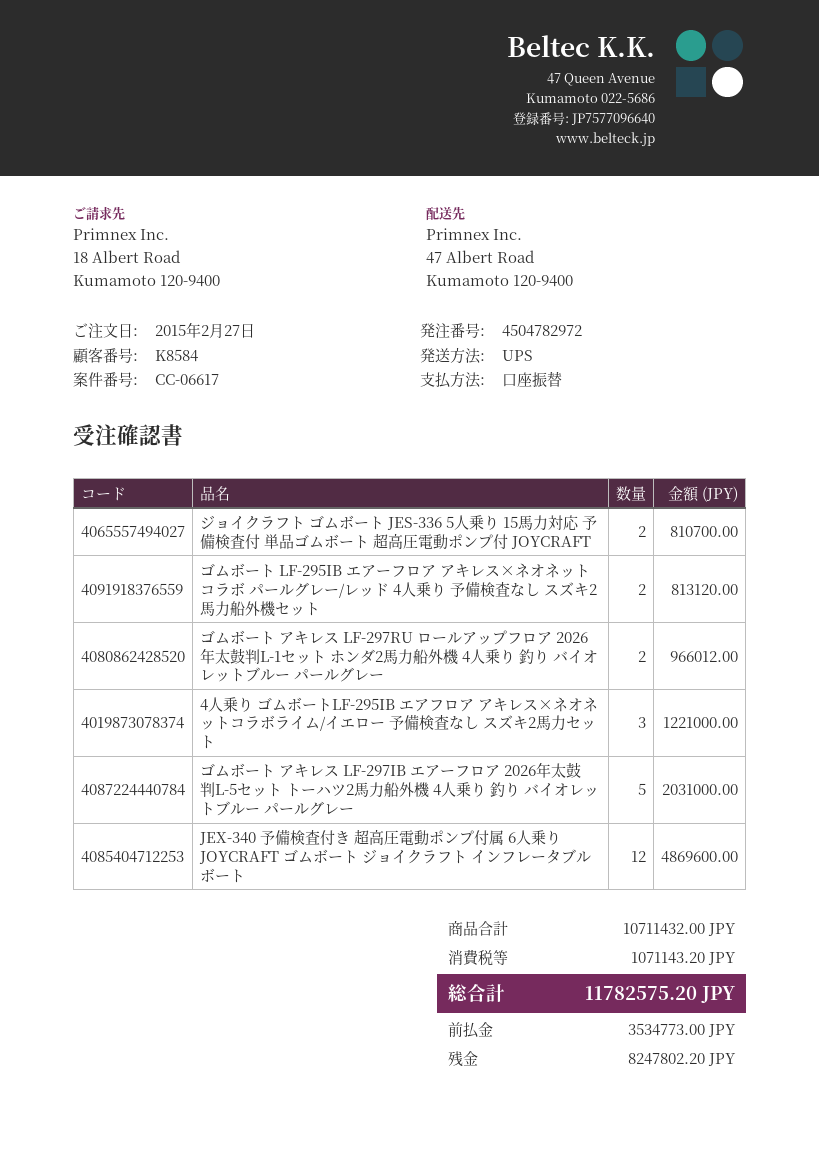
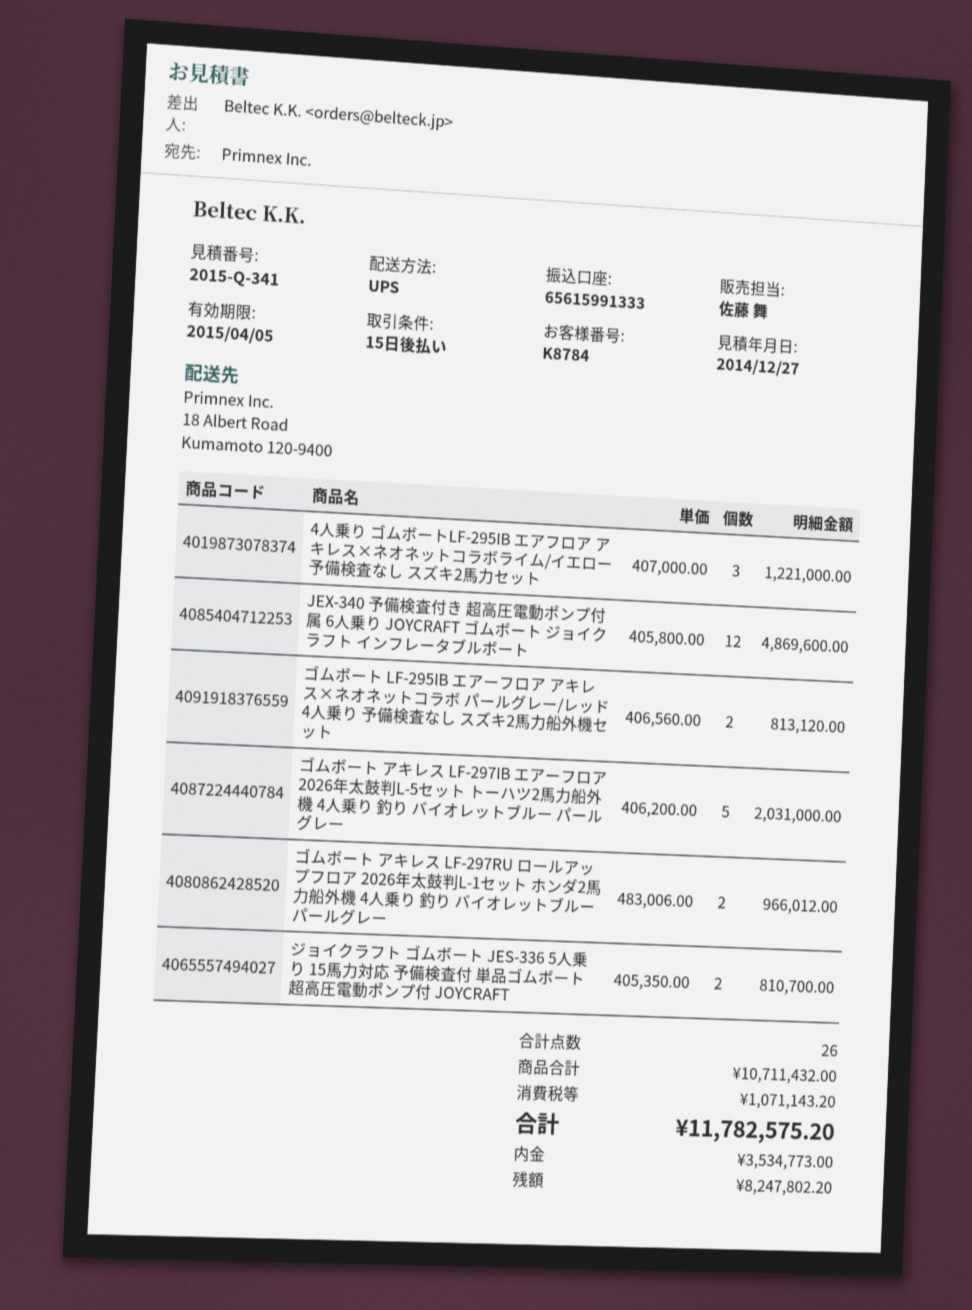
customer number: K8584 -> K8784
ship to: 47 Albert Road, Kumamoto 120-9400 -> 18 Albert Road, Kumamoto 120-9400

